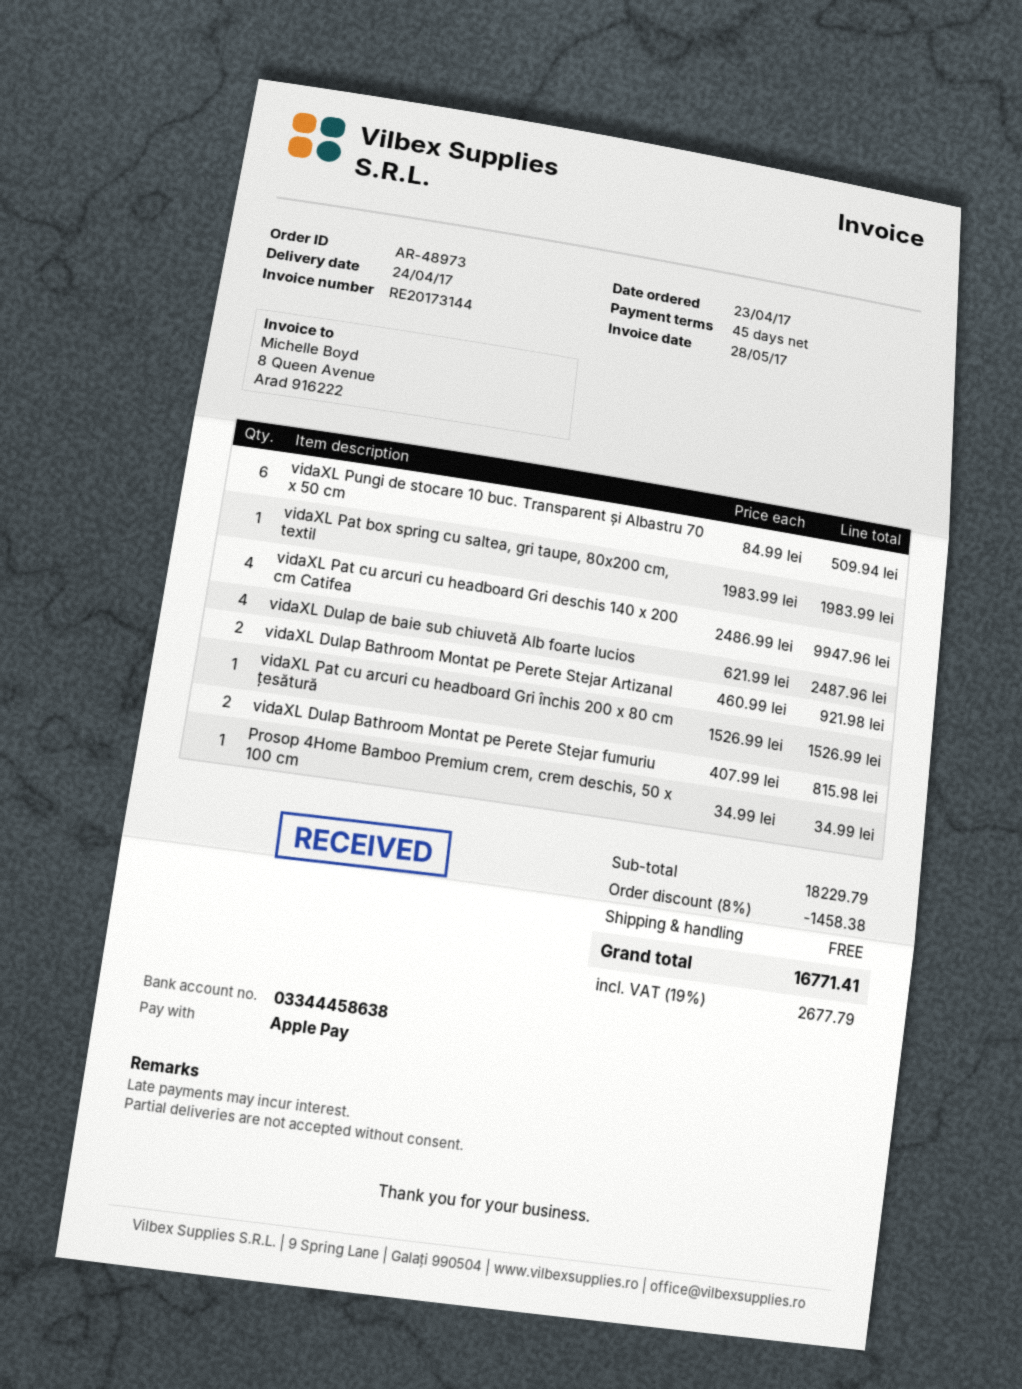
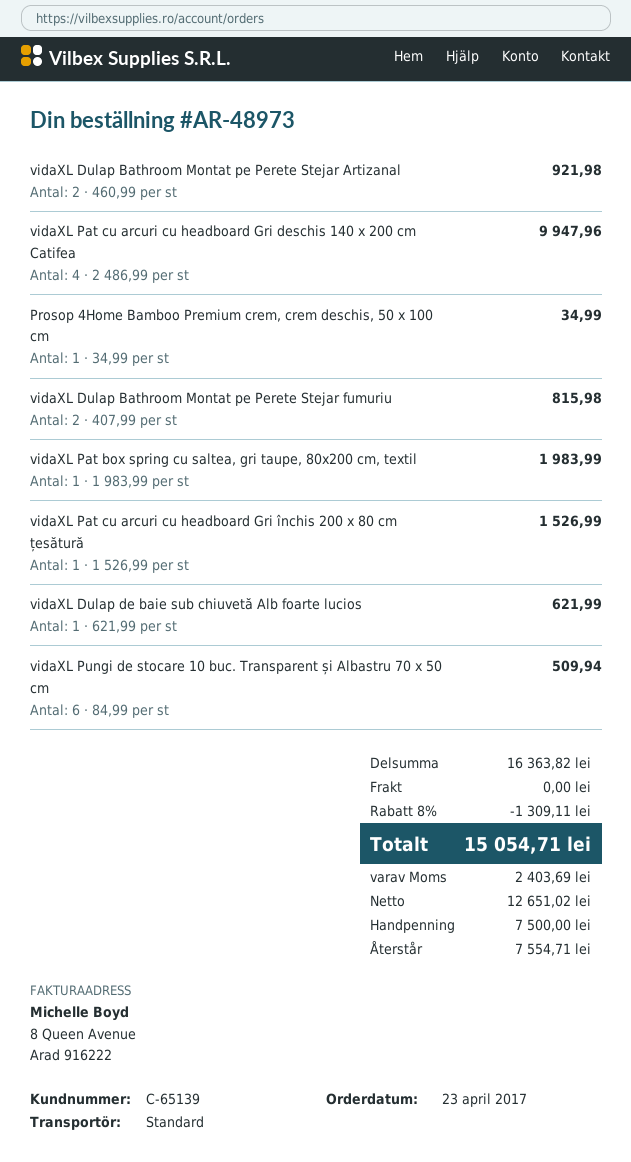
vidaXL Dulap de baie sub chiuvetă Alb foarte lucios: 4 x 621.99 = 2487.96 -> 1 x 621.99 = 621.99
subtotal: 18229.79 -> 16363.82
discount: 8% = 1458.38 -> 8% = 1309.11
tax: 2677.79 -> 2403.69
total: 16771.41 -> 15054.71

